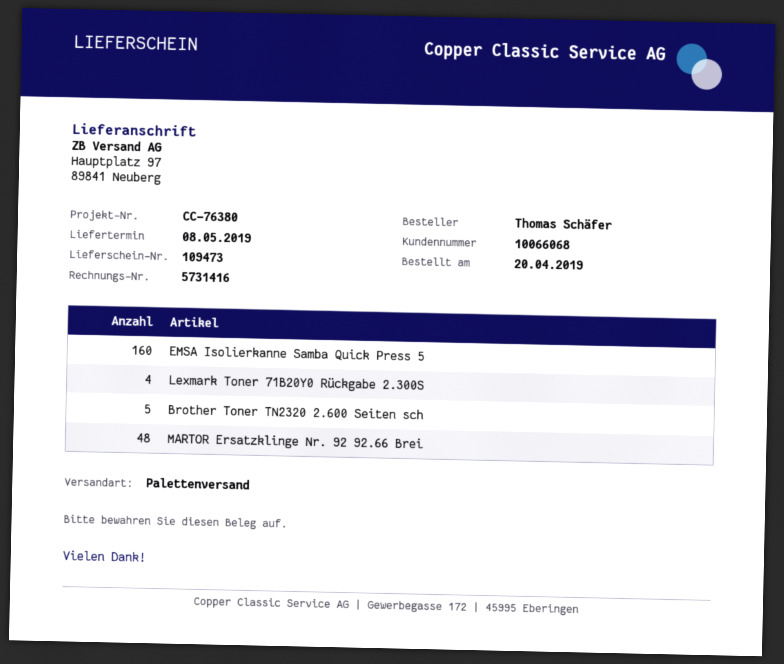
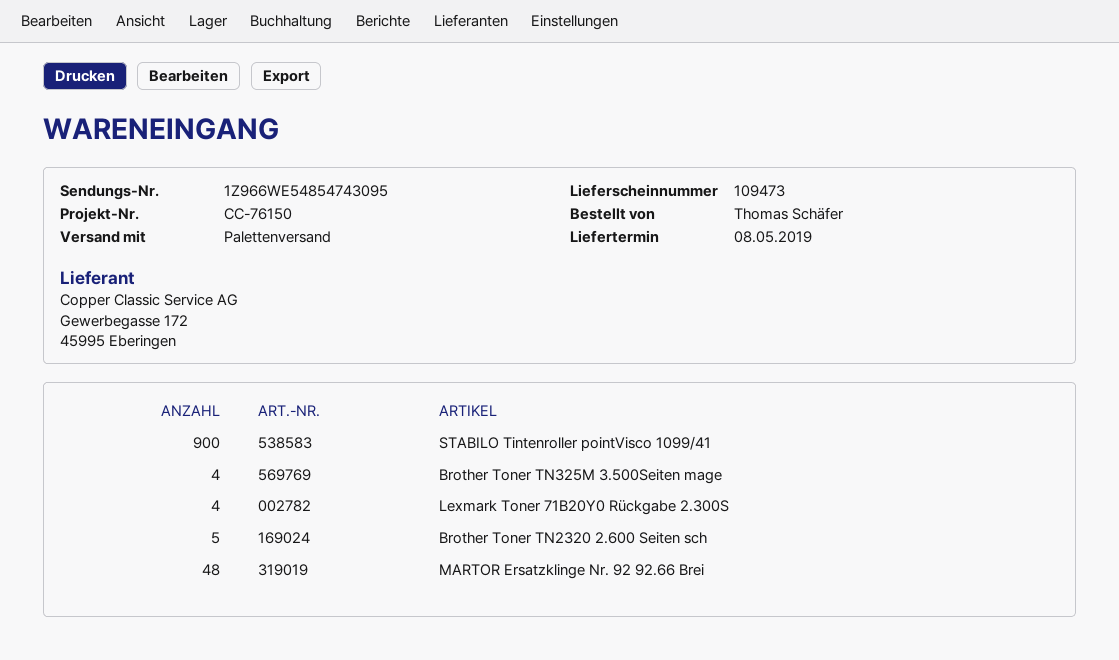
reference: CC-76380 -> CC-76150
EMSA Isolierkanne Samba Quick Press 5: 160 -> none
STABILO Tintenroller pointVisco 1099/41: none -> 900
Brother Toner TN325M 3.500Seiten mage: none -> 4

